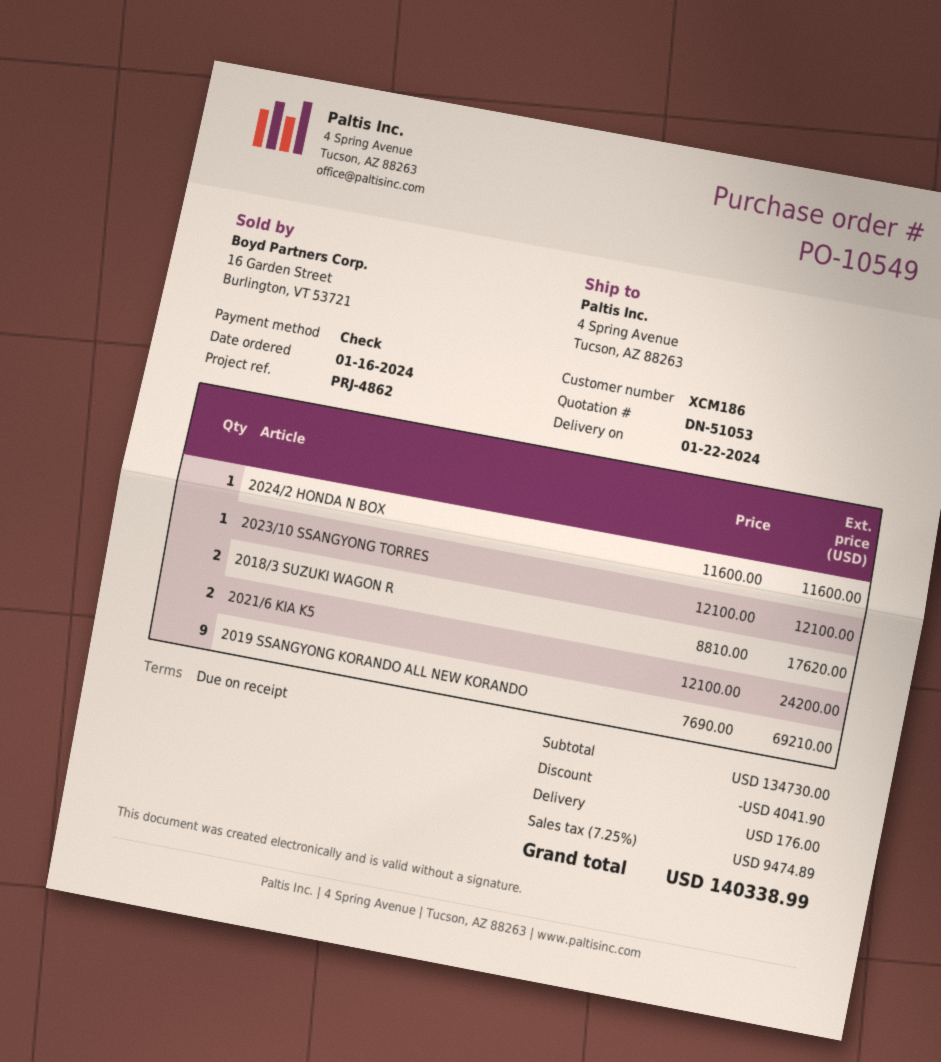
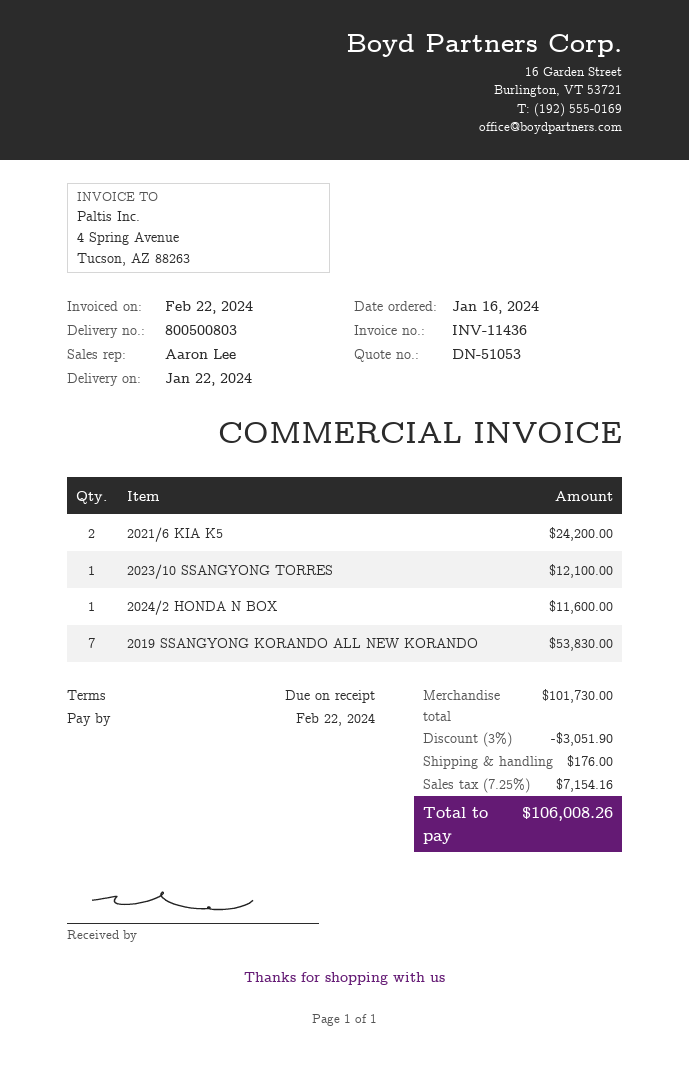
2018/3 SUZUKI WAGON R: 2 for 17620.00 -> none
2019 SSANGYONG KORANDO ALL NEW KORANDO: 9 for 69210.00 -> 7 for 53830.00
subtotal: 134730.00 -> 101730.00
discount: 4041.90 -> 3051.90
tax: 7.25% = 9474.89 -> 7.25% = 7154.16
total: 140338.99 -> 106008.26

